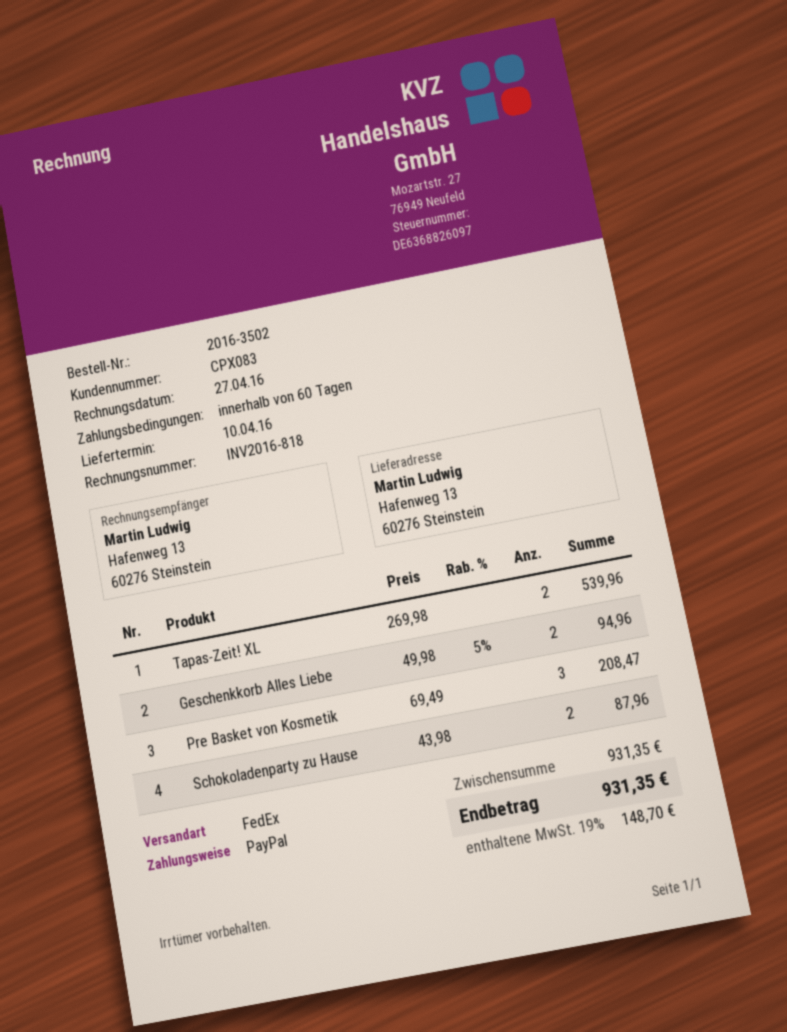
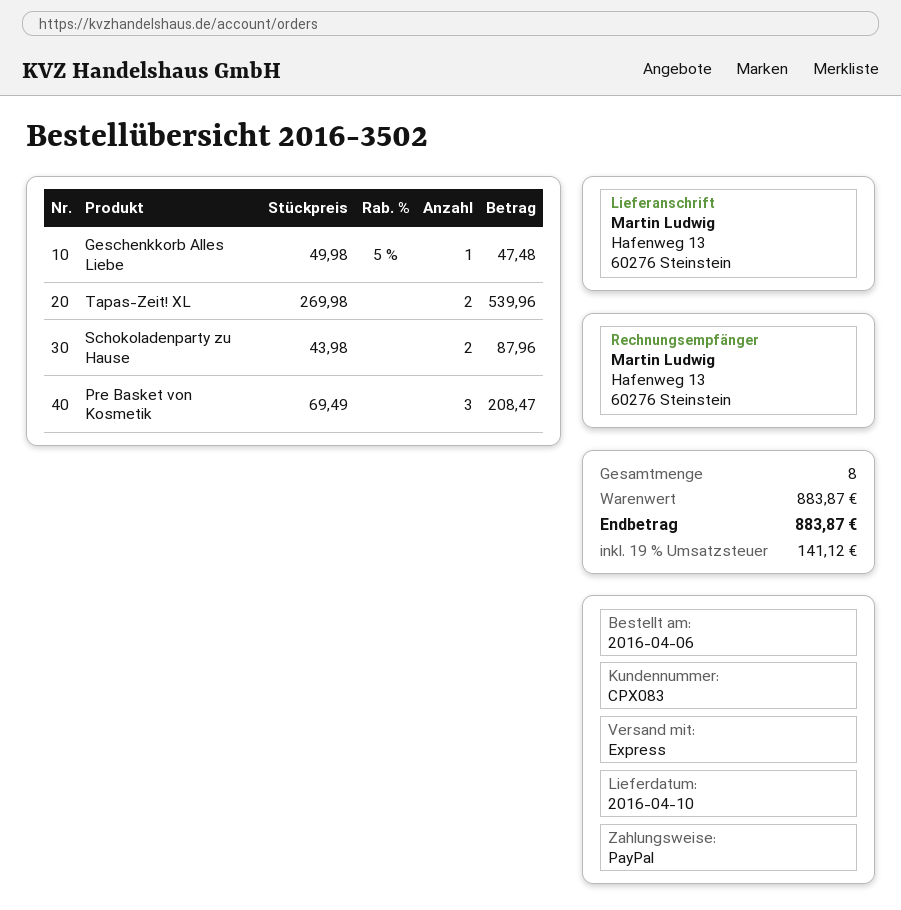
shipping method: FedEx -> express
Geschenkkorb Alles Liebe: 2 x 49.98 - 5% = 94.96 -> 1 x 49.98 - 5% = 47.48
subtotal: 931.35 -> 883.87
tax: 19% = 148.70 -> 19% = 141.12
total: 931.35 -> 883.87

